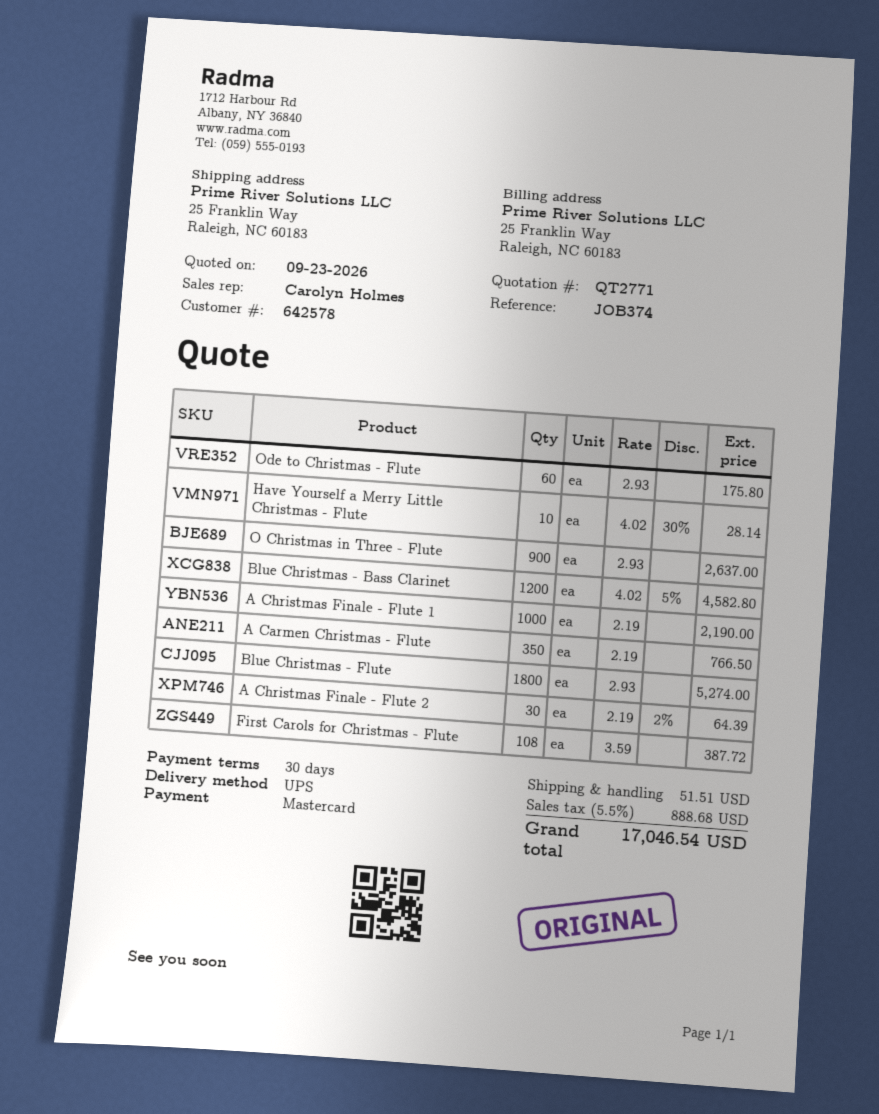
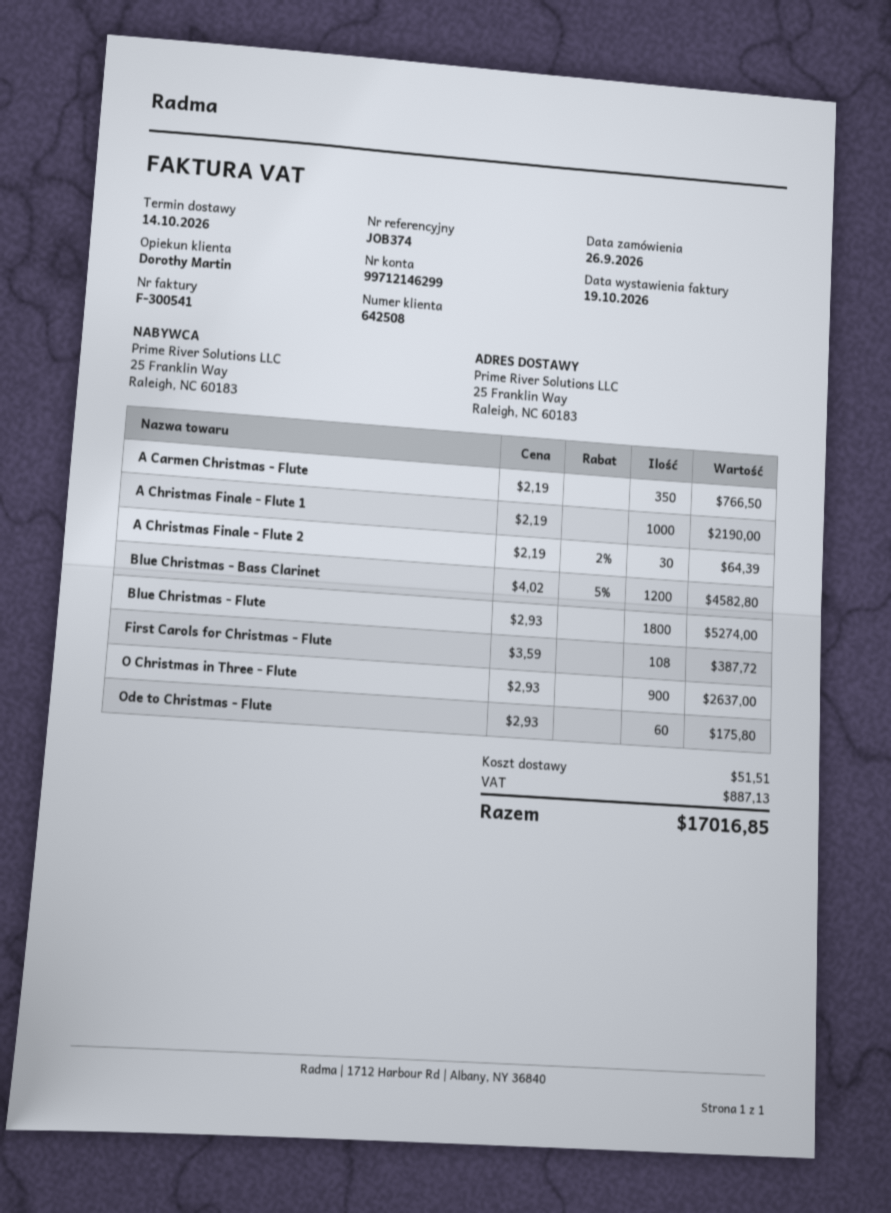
customer number: 642578 -> 642508
sales rep: Carolyn Holmes -> Dorothy Martin
Have Yourself a Merry Little Christmas - Flute: 10 x 4.02 - 30% = 28.14 -> none
tax: 888.68 -> 887.13
total: 17046.54 -> 17016.85

